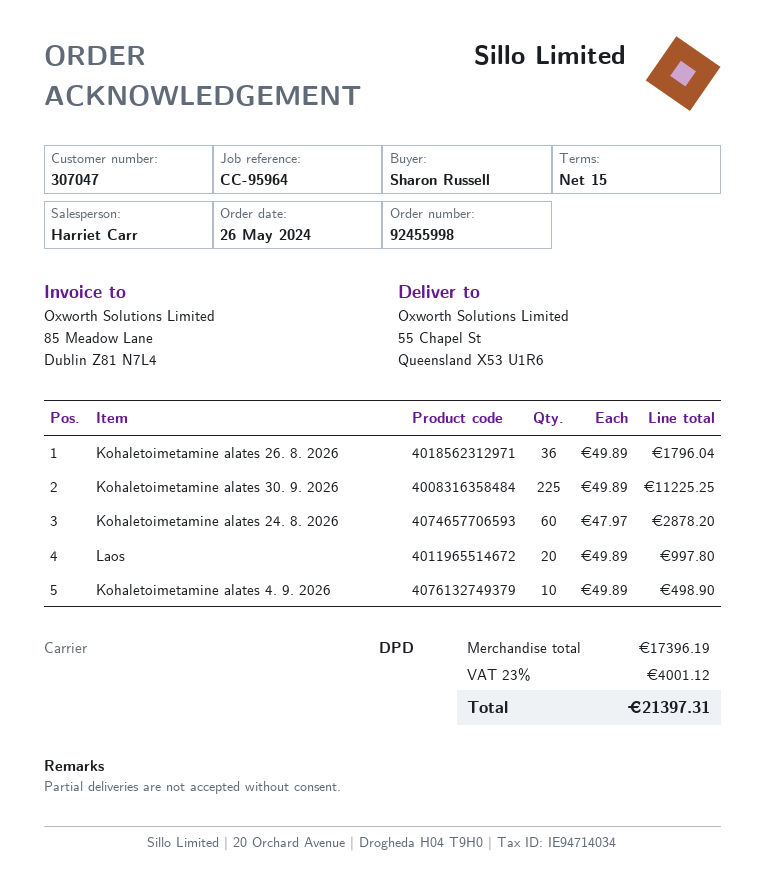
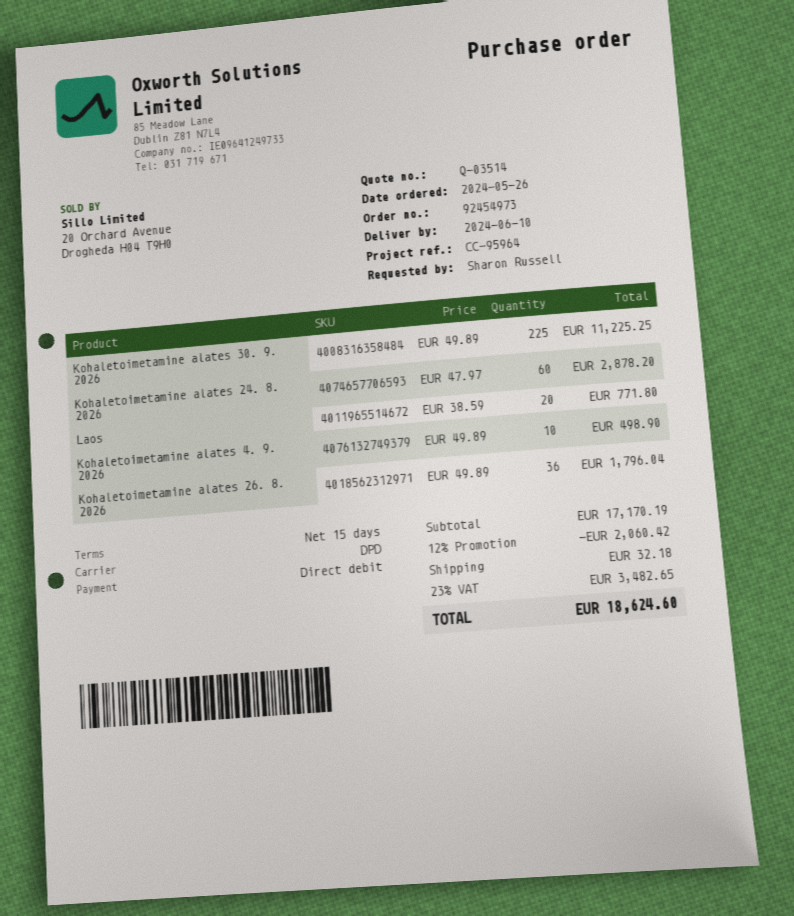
order number: 92455998 -> 92454973
Laos: 20 x 49.89 = 997.80 -> 20 x 38.59 = 771.80
subtotal: 17396.19 -> 17170.19
discount: none -> 12% = 2060.42
shipping: none -> 32.18
tax: 23% = 4001.12 -> 23% = 3482.65
total: 21397.31 -> 18624.60

